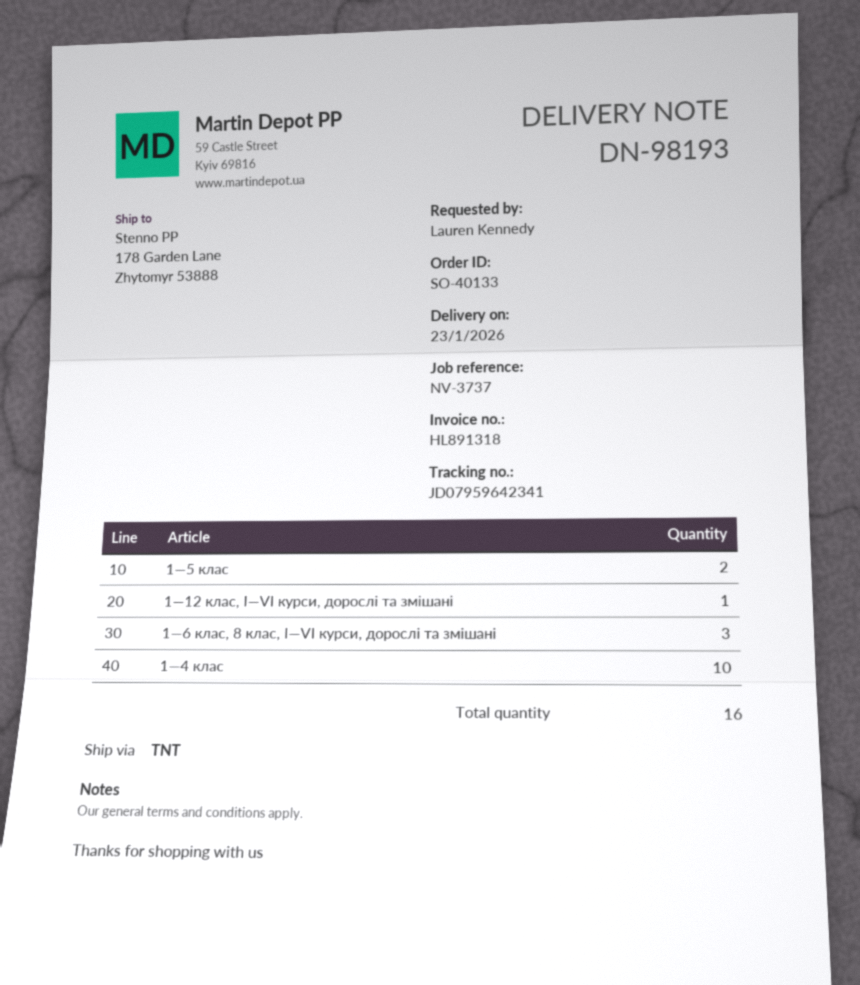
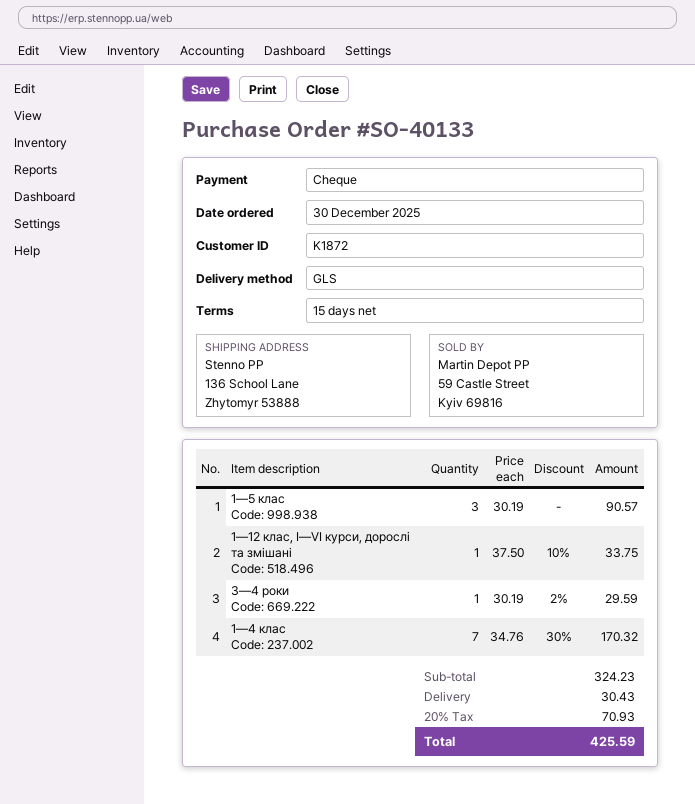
shipping method: TNT -> GLS
ship to: 178 Garden Lane, Zhytomyr 53888 -> 136 School Lane, Zhytomyr 53888
1—5 клас: 2 -> 3
1—6 клас, 8 клас, I—VI курси, дорослі та змішані: 3 -> none
1—4 клас: 10 -> 7
3—4 роки: none -> 1

